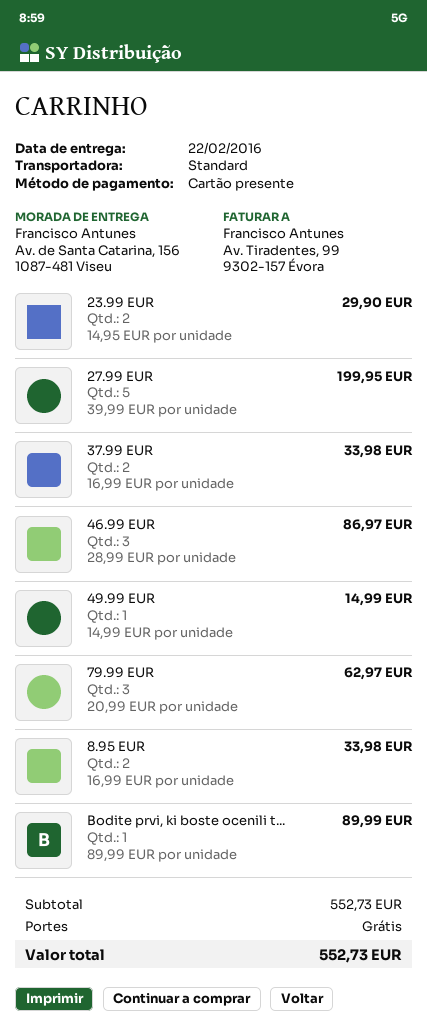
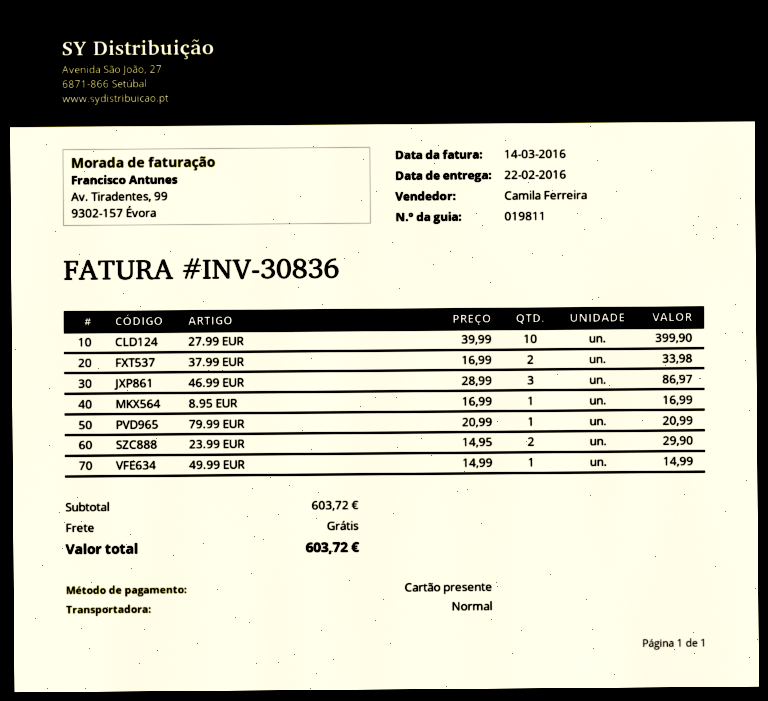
27.99 EUR: 5 x 39.99 = 199.95 -> 10 x 39.99 = 399.90
79.99 EUR: 3 x 20.99 = 62.97 -> 1 x 20.99 = 20.99
8.95 EUR: 2 x 16.99 = 33.98 -> 1 x 16.99 = 16.99
Bodite prvi, ki boste ocenili t...: 1 x 89.99 = 89.99 -> none
subtotal: 552.73 -> 603.72
total: 552.73 -> 603.72

